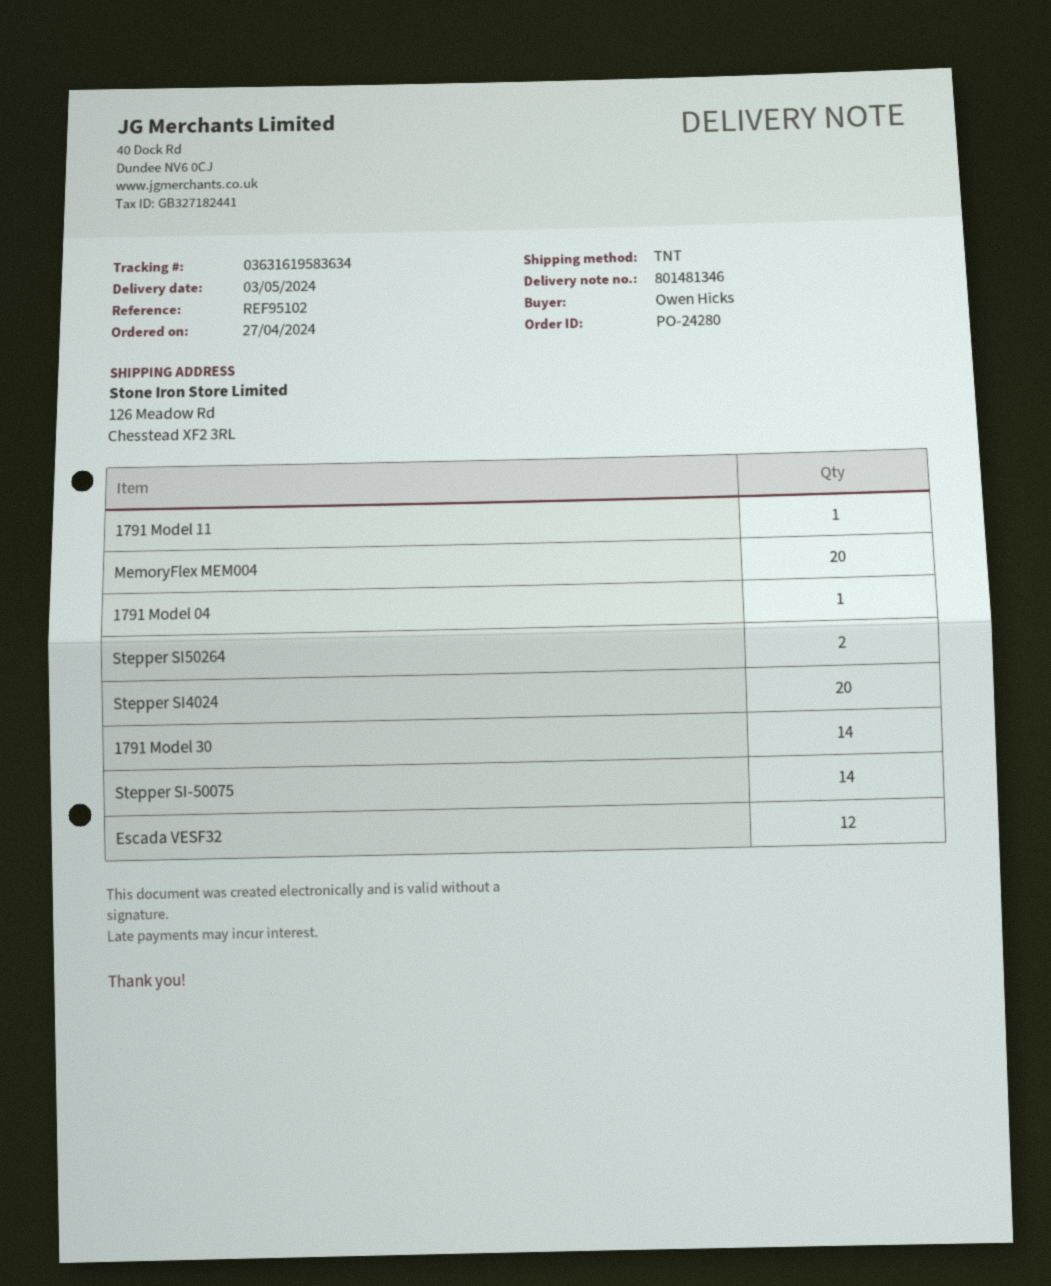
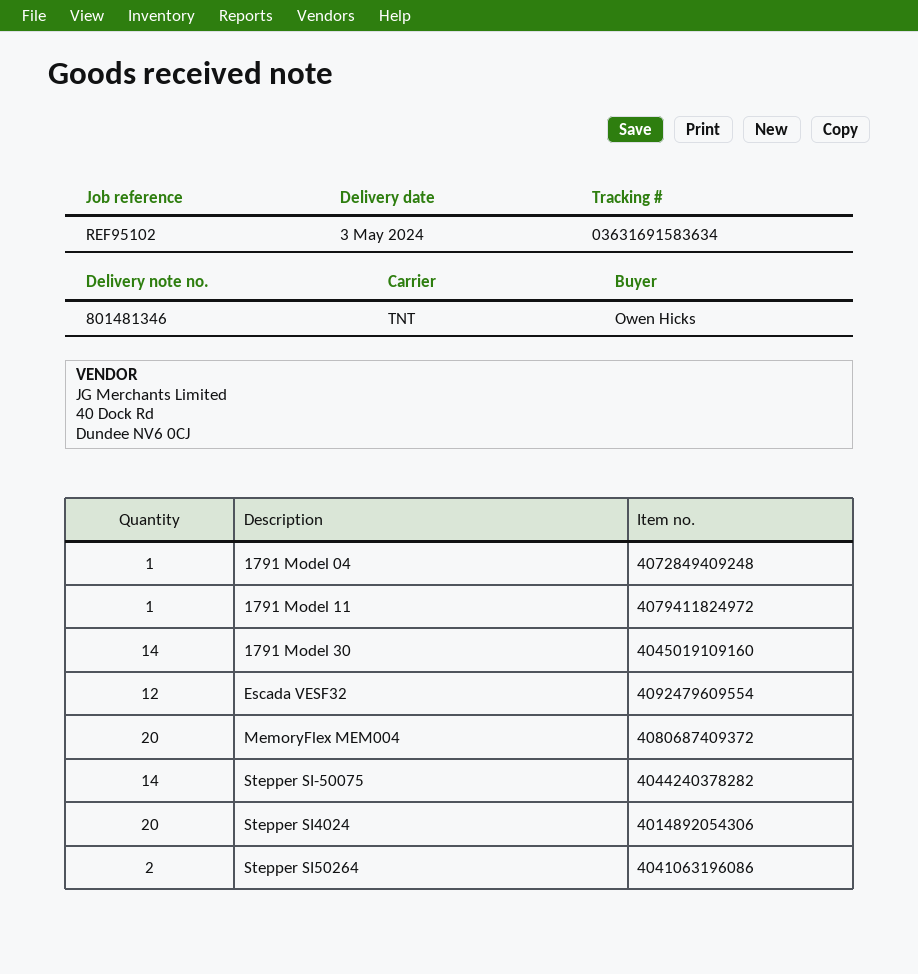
tracking number: 03631619583634 -> 03631691583634

